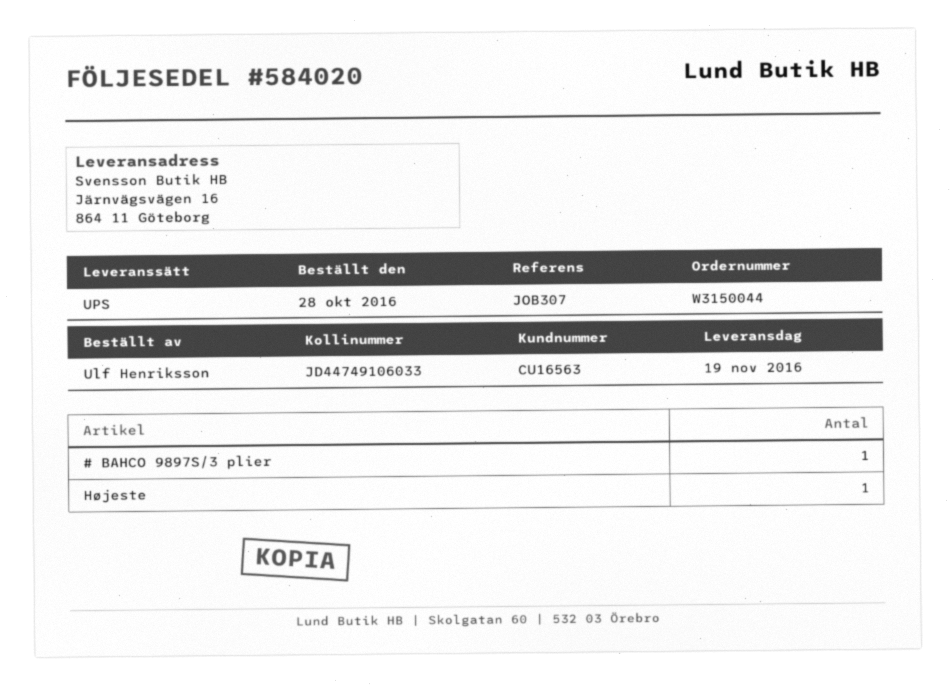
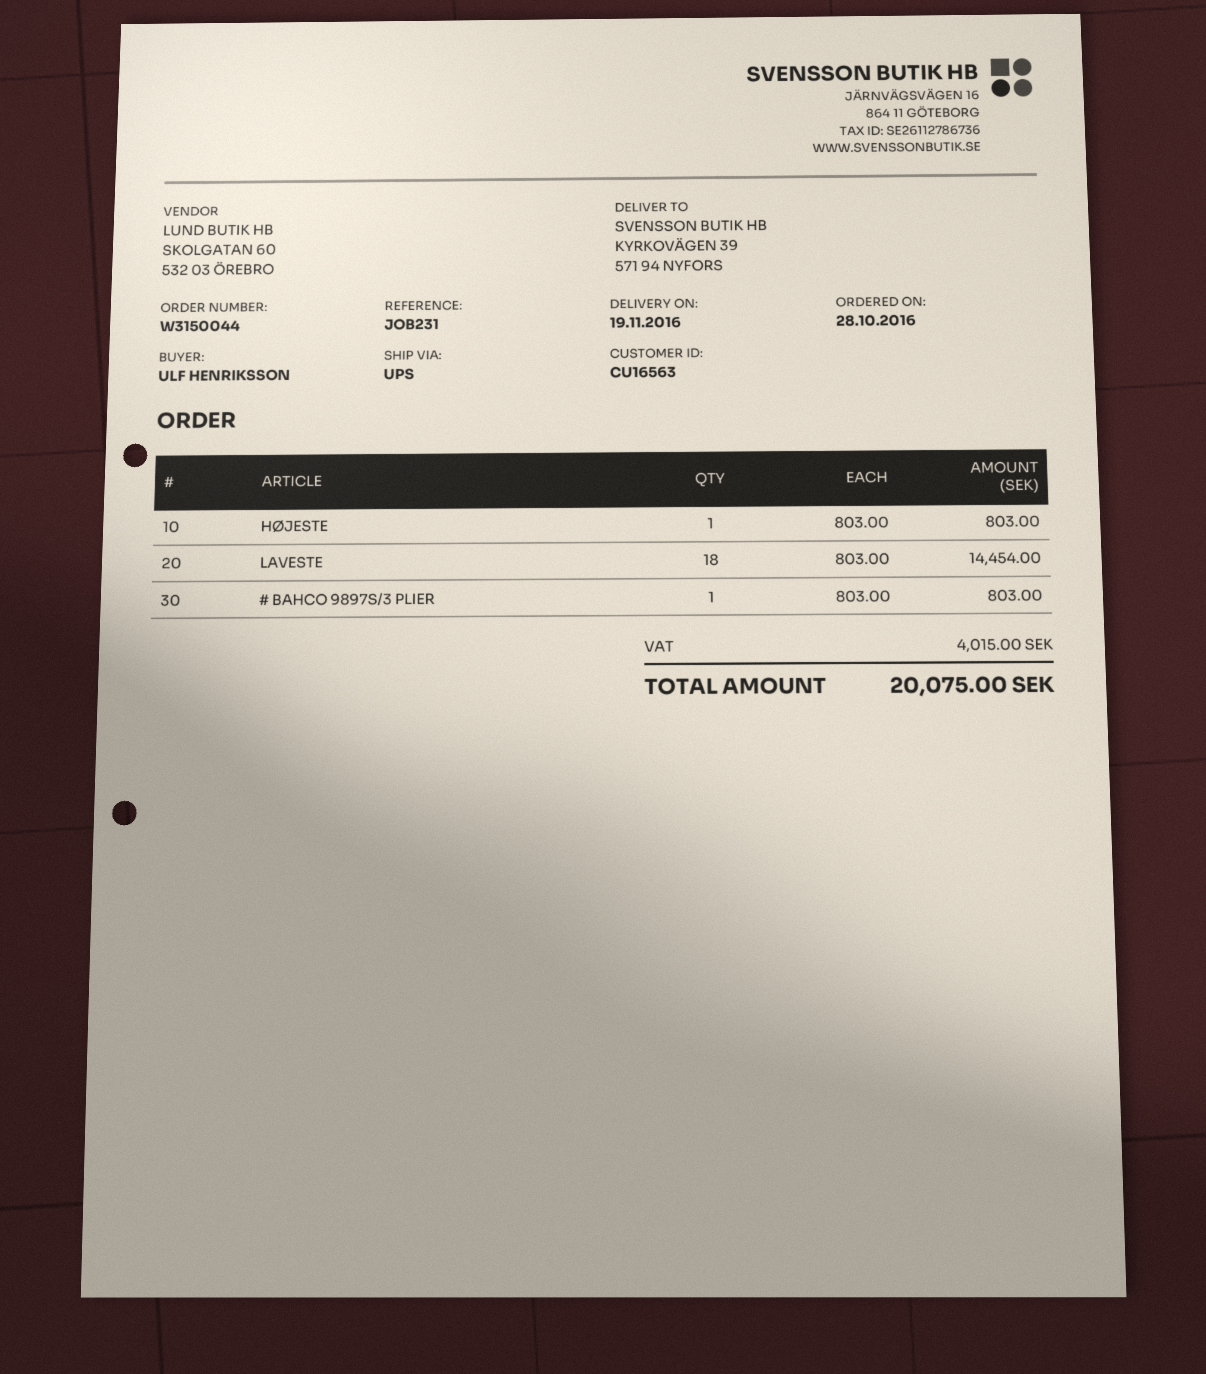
reference: JOB307 -> JOB231
ship to: Järnvägsvägen 16, 864 11 Göteborg -> KYRKOVÄGEN 39, 571 94 NYFORS
LAVESTE: none -> 18

